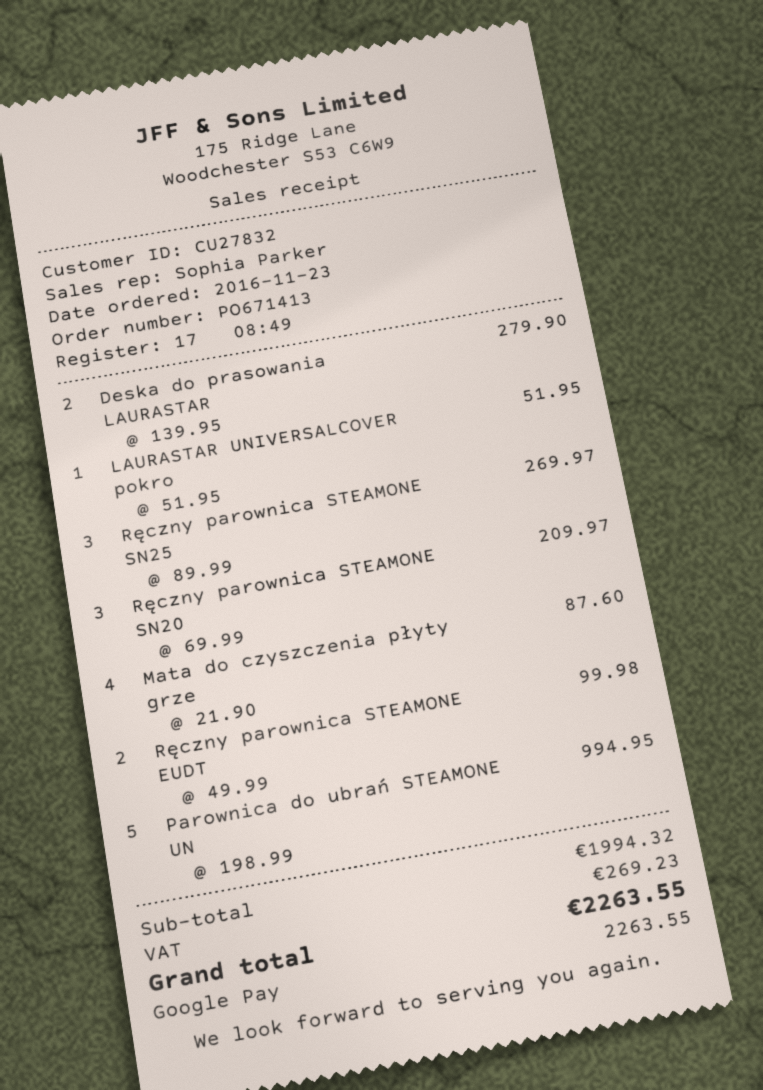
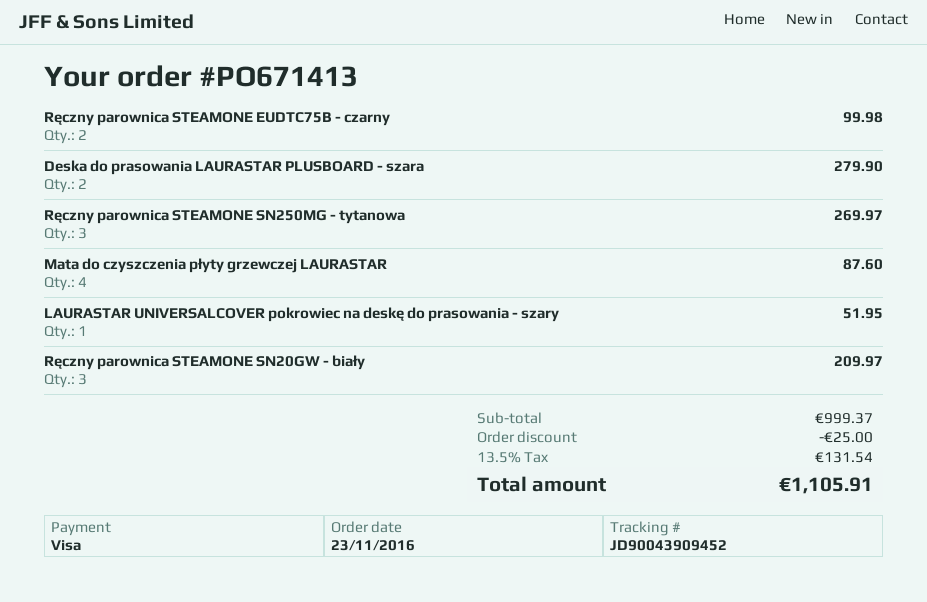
payment method: Google Pay -> Visa
Parownica do ubrań STEAMONE UN: 5 for 994.95 -> none
subtotal: 1994.32 -> 999.37
discount: none -> 25.00
tax: 269.23 -> 131.54
total: 2263.55 -> 1105.91

